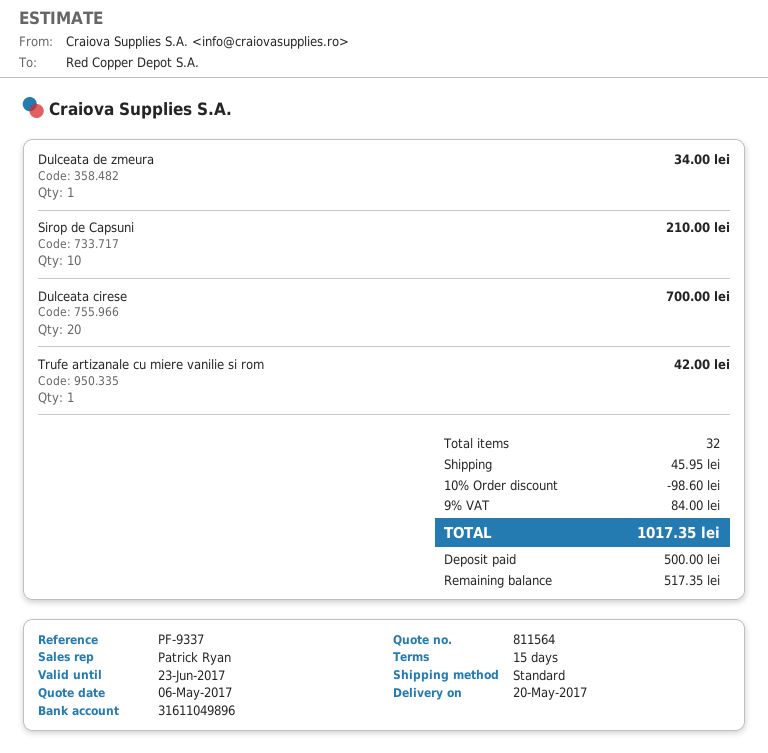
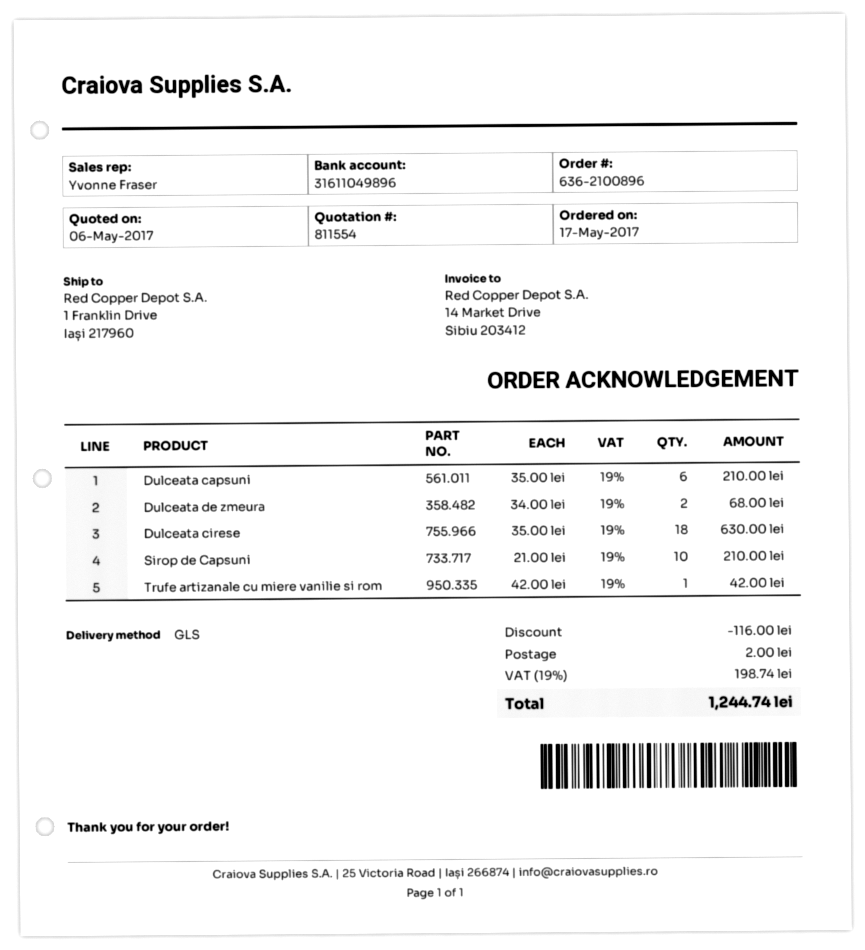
quote number: 811564 -> 811554
sales rep: Patrick Ryan -> Yvonne Fraser
shipping method: standard -> GLS
Dulceata de zmeura: 1 for 34.00 -> 2 for 68.00
Dulceata cirese: 20 for 700.00 -> 18 for 630.00
Dulceata capsuni: none -> 6 for 210.00
discount: 98.60 -> 116.00
shipping: 45.95 -> 2.00
tax: 9% = 84.00 -> 19% = 198.74
total: 1017.35 -> 1244.74

